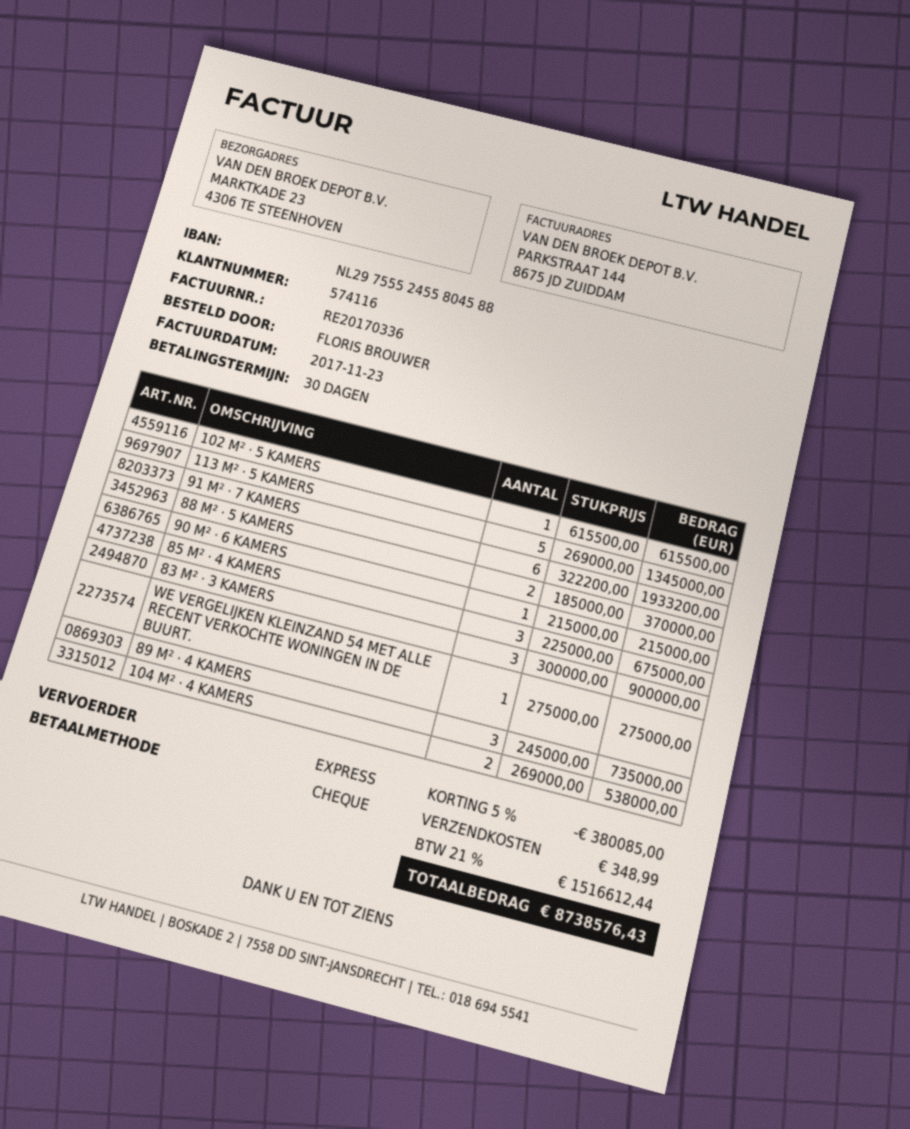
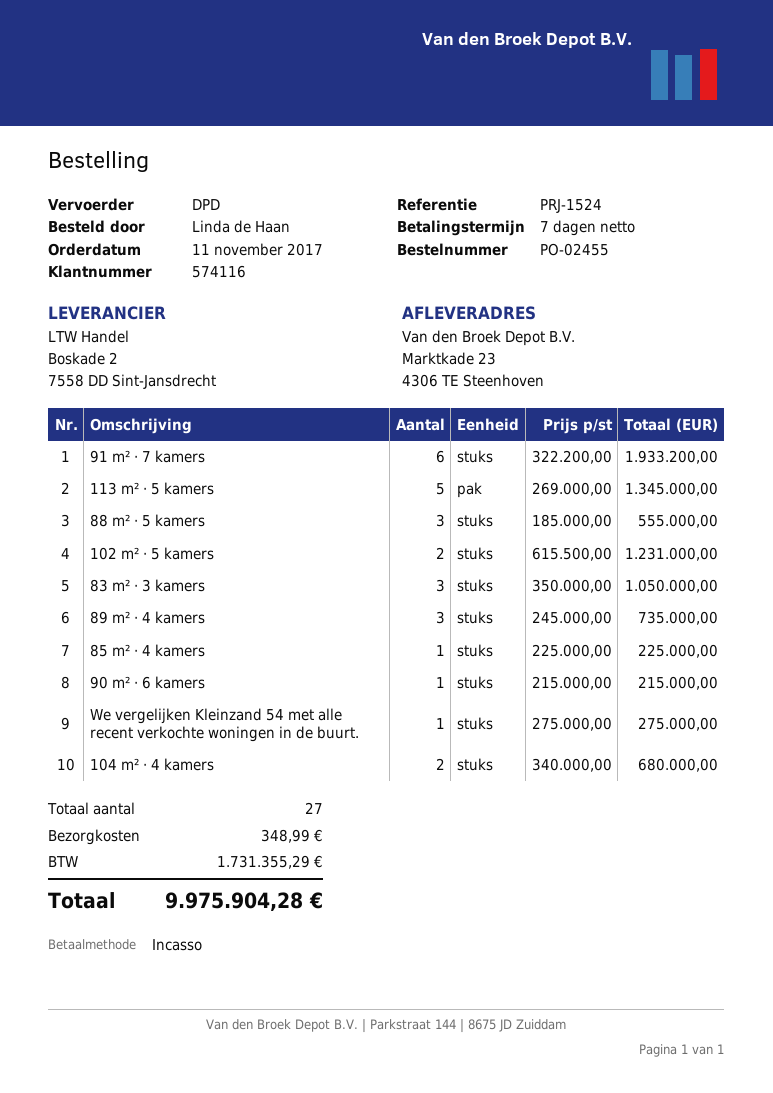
payment terms: 30 days -> 7 days
ordered by: FLORIS BROUWER -> Linda de Haan
payment method: cheque -> direct debit
shipping method: express -> DPD
102 M² · 5 KAMERS: 1 x 615500.00 = 615500.00 -> 2 x 615500.00 = 1231000.00
88 M² · 5 KAMERS: 2 x 185000.00 = 370000.00 -> 3 x 185000.00 = 555000.00
85 M² · 4 KAMERS: 3 x 225000.00 = 675000.00 -> 1 x 225000.00 = 225000.00
83 M² · 3 KAMERS: 3 x 300000.00 = 900000.00 -> 3 x 350000.00 = 1050000.00
104 M² · 4 KAMERS: 2 x 269000.00 = 538000.00 -> 2 x 340000.00 = 680000.00
discount: 5% = 380085.00 -> none
tax: 1516612.44 -> 1731355.29
total: 8738576.43 -> 9975904.28

